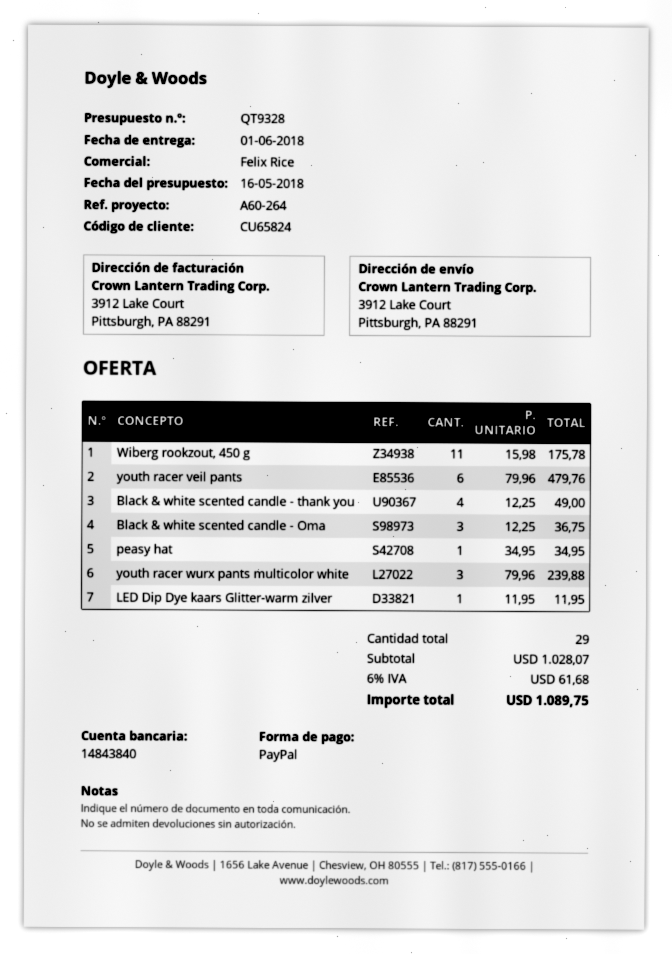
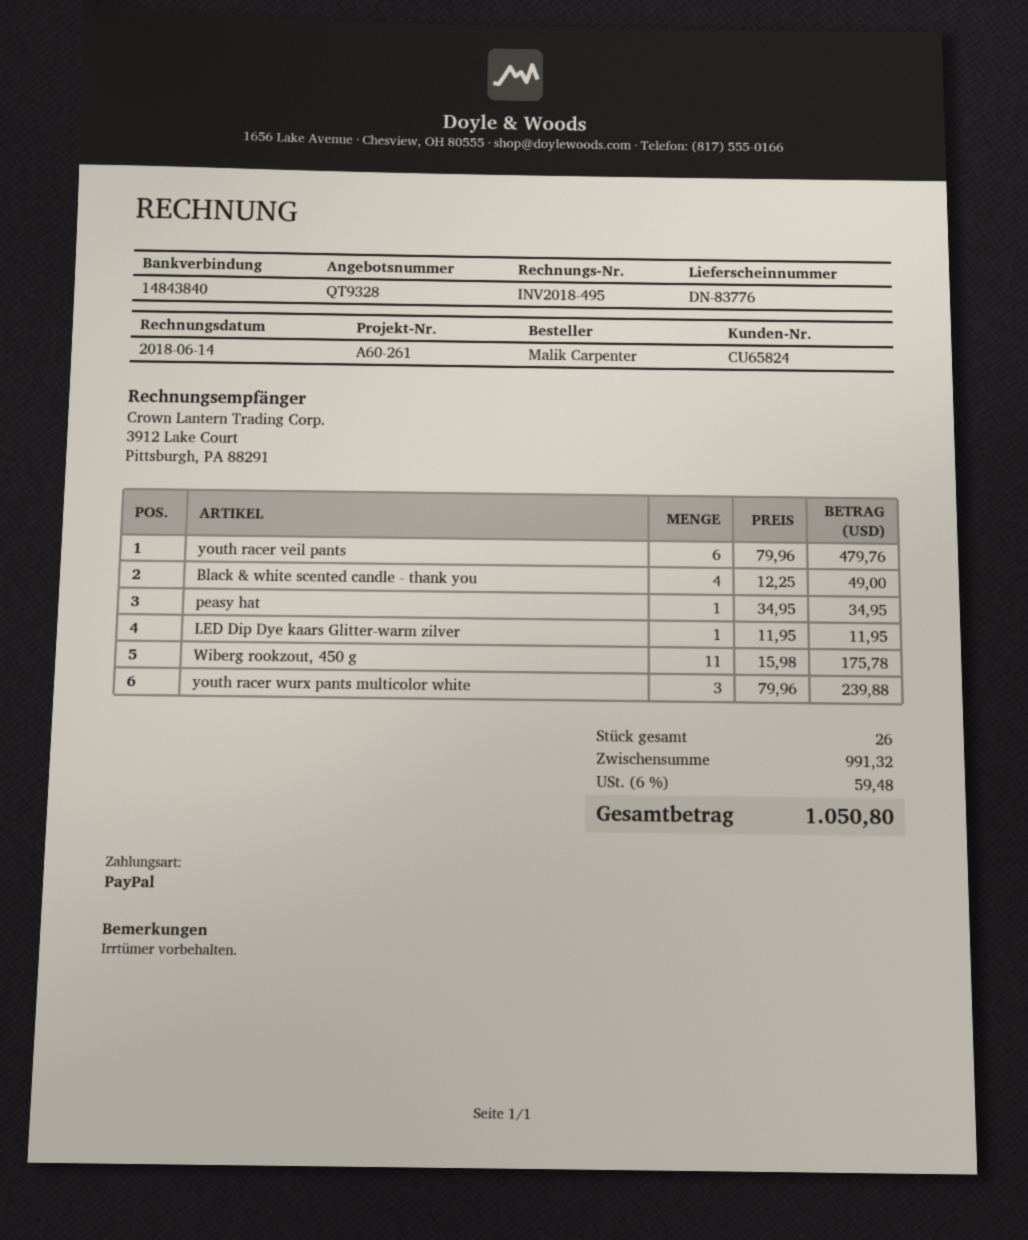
reference: A60-264 -> A60-261
Black & white scented candle - Oma: 3 x 12.25 = 36.75 -> none
total quantity: 29 -> 26
subtotal: 1028.07 -> 991.32
tax: 6% = 61.68 -> 6% = 59.48
total: 1089.75 -> 1050.80

